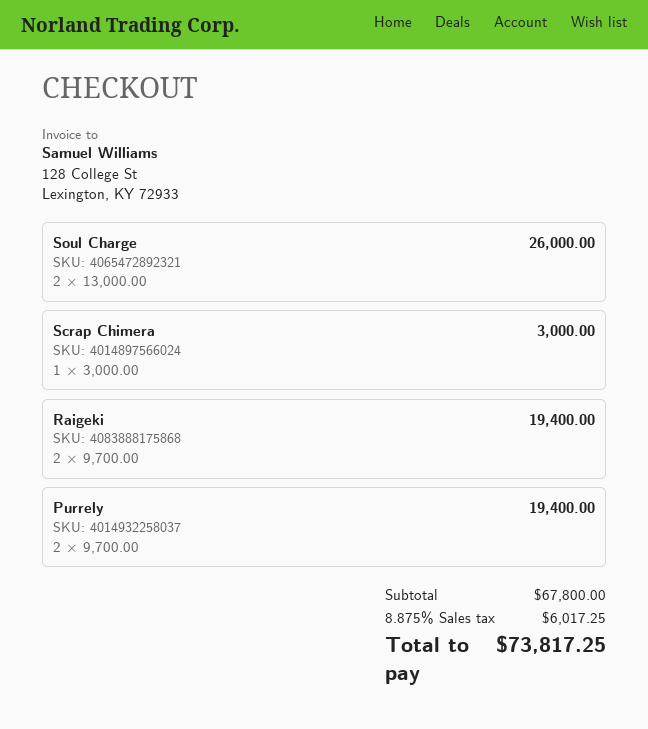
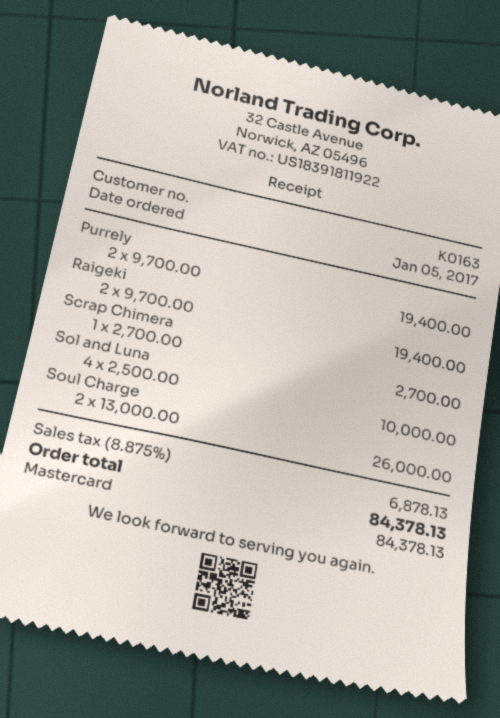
Scrap Chimera: 1 x 3000.00 = 3000.00 -> 1 x 2700.00 = 2700.00
Sol and Luna: none -> 4 x 2500.00 = 10000.00
tax: 8.875% = 6017.25 -> 8.875% = 6878.13
total: 73817.25 -> 84378.13

